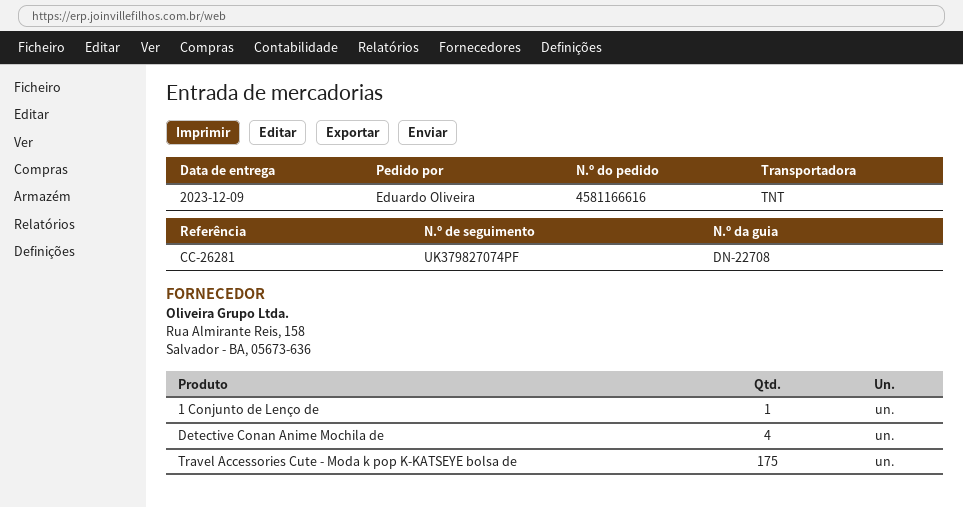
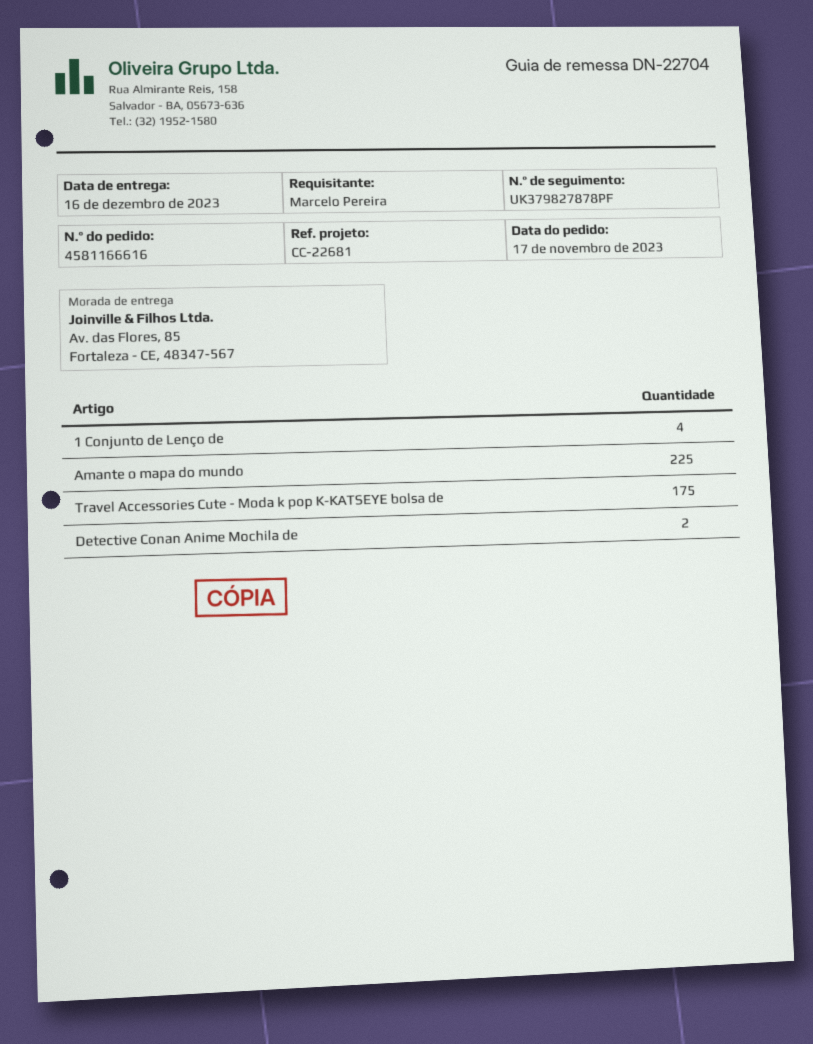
delivery note number: DN-22708 -> DN-22704
delivery date: 2023-12-09 -> 2023-12-16
reference: CC-26281 -> CC-22681
ordered by: Eduardo Oliveira -> Marcelo Pereira
tracking number: UK379827074PF -> UK379827878PF
1 Conjunto de Lenço de: 1 -> 4
Detective Conan Anime Mochila de: 4 -> 2
Amante o mapa do mundo: none -> 225

